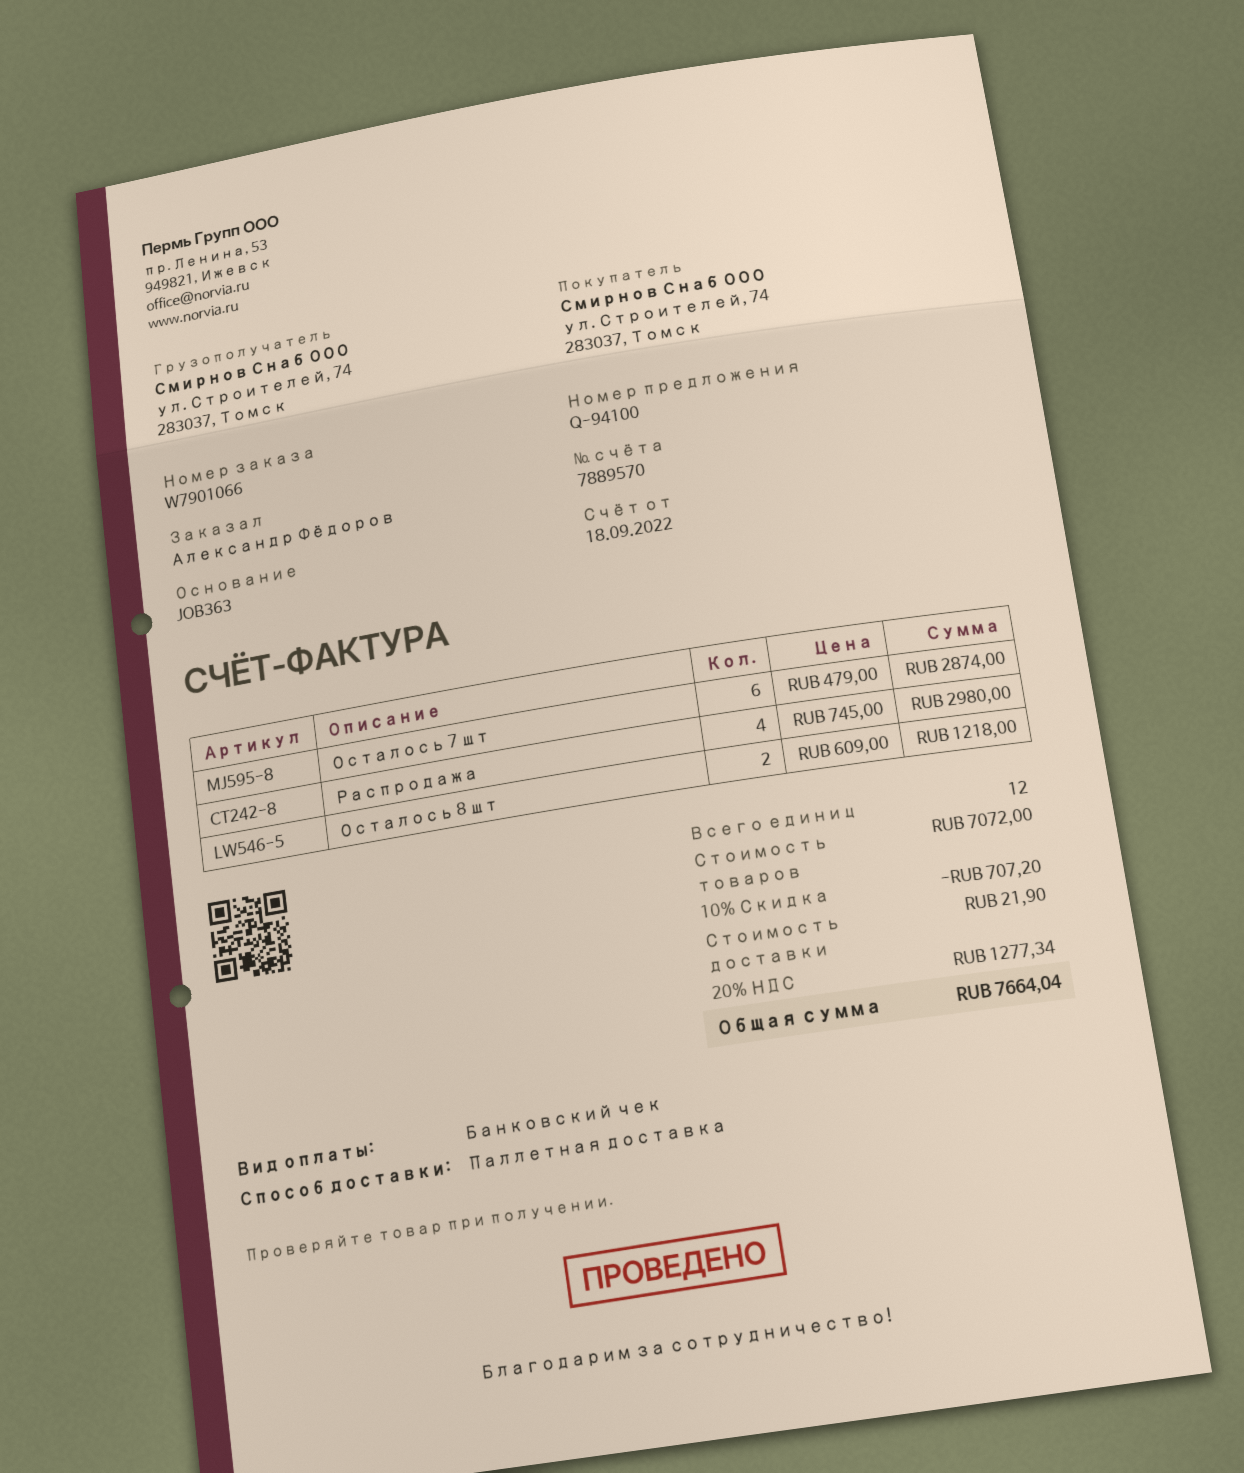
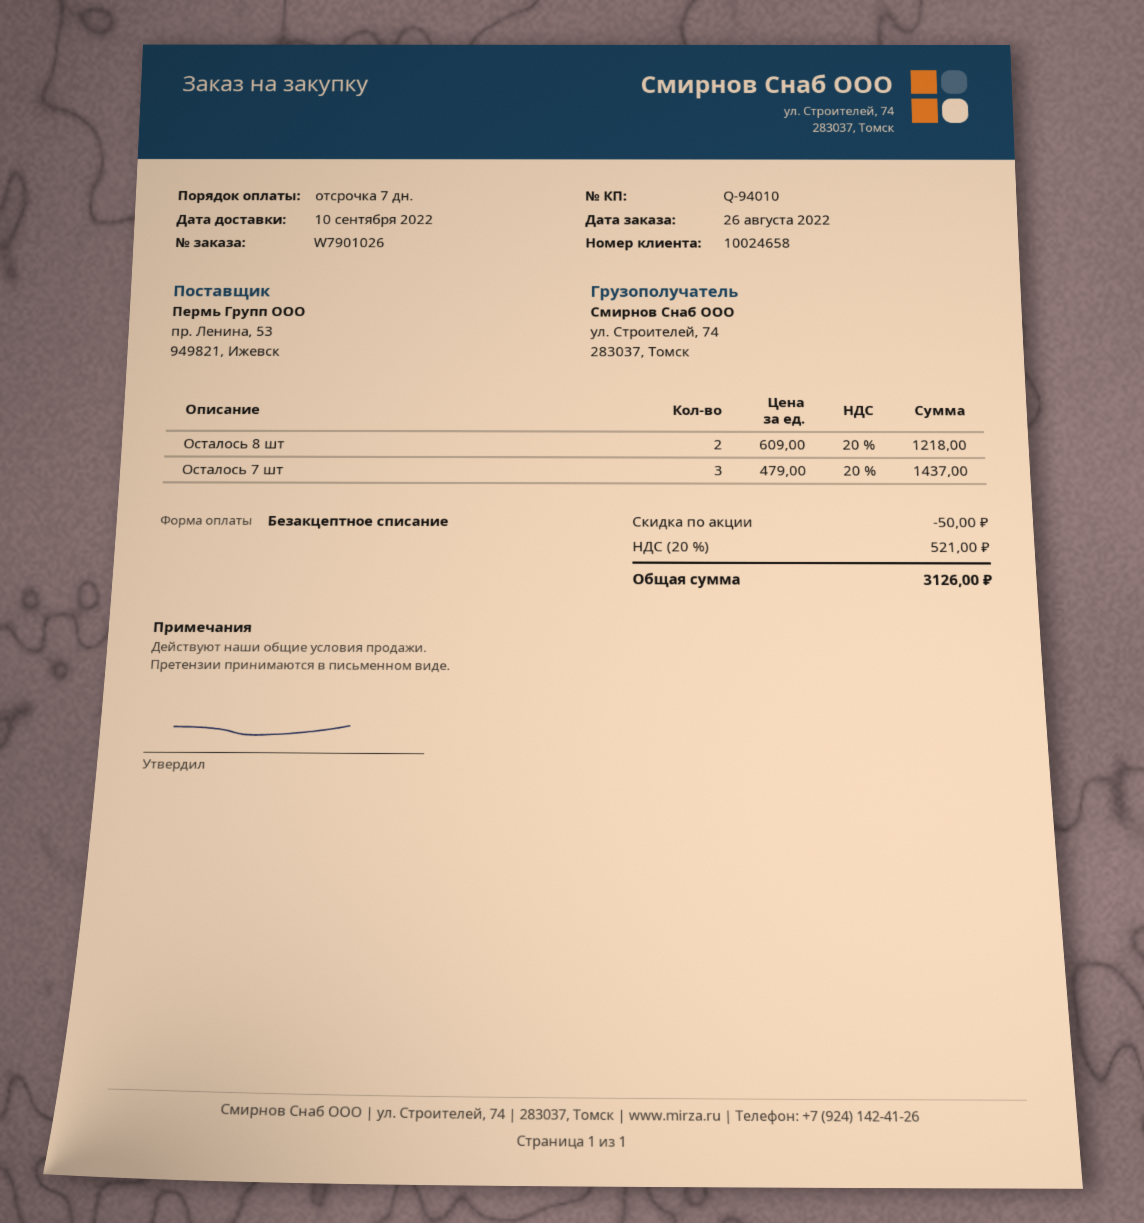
quote number: Q-94100 -> Q-94010
order number: W7901066 -> W7901026
payment method: cheque -> direct debit
Осталось 7 шт: 6 x 479.00 = 2874.00 -> 3 x 479.00 = 1437.00
Распродажа: 4 x 745.00 = 2980.00 -> none
discount: 707.20 -> 50.00
shipping: 21.90 -> none
tax: 20% = 1277.34 -> 20% = 521.00
total: 7664.04 -> 3126.00

